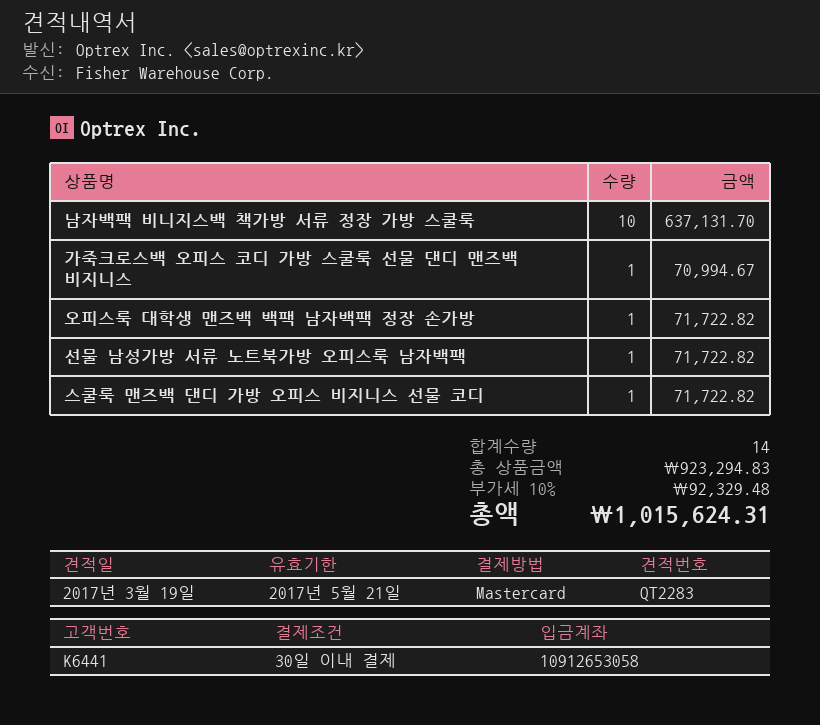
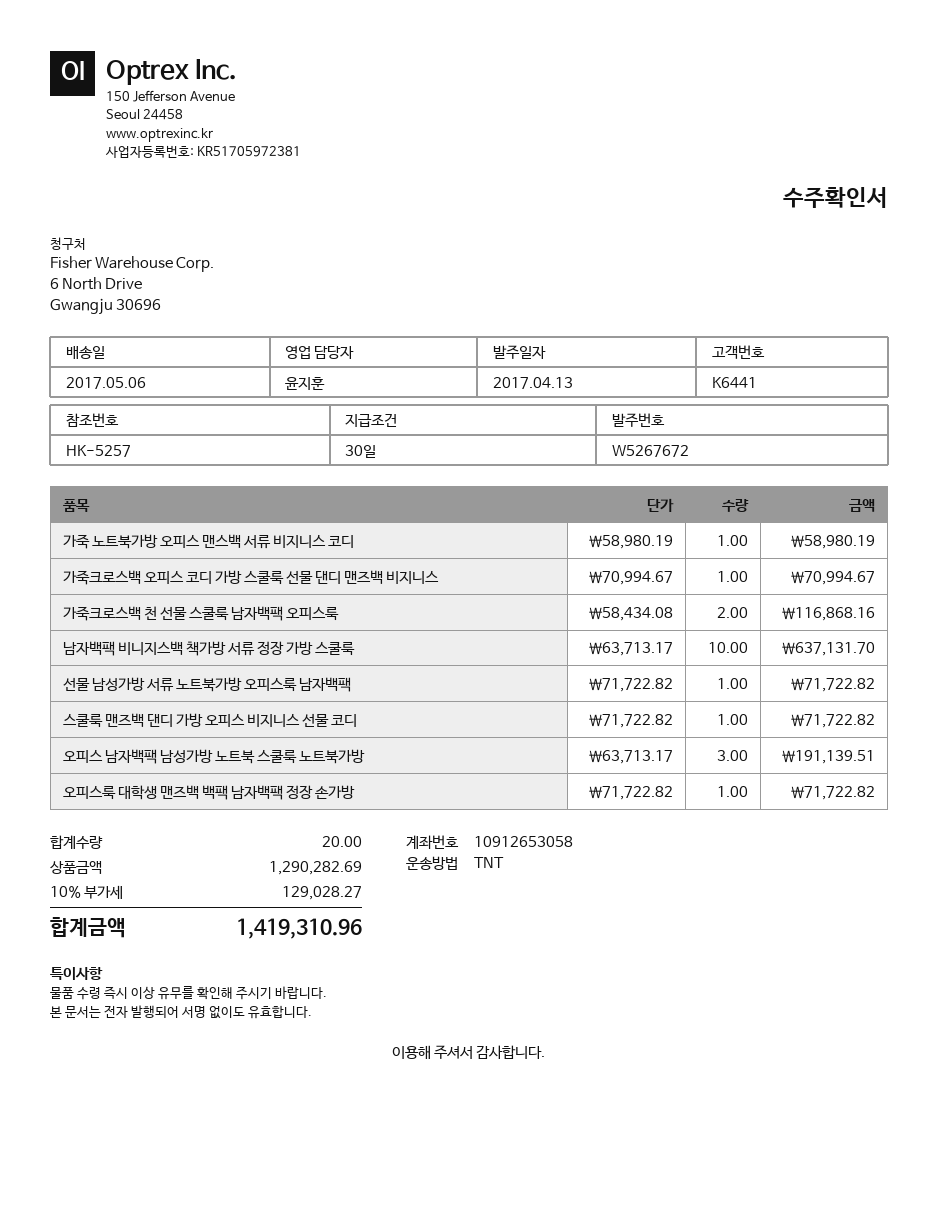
가죽 노트북가방 오피스 맨스백 서류 비지니스 코디: none -> 1 for 58980.19
가죽크로스백 천 선물 스쿨룩 남자백팩 오피스룩: none -> 2 for 116868.16
오피스 남자백팩 남성가방 노트북 스쿨룩 노트북가방: none -> 3 for 191139.51
total quantity: 14 -> 20
subtotal: 923294.83 -> 1290282.69
tax: 10% = 92329.48 -> 10% = 129028.27
total: 1015624.31 -> 1419310.96

